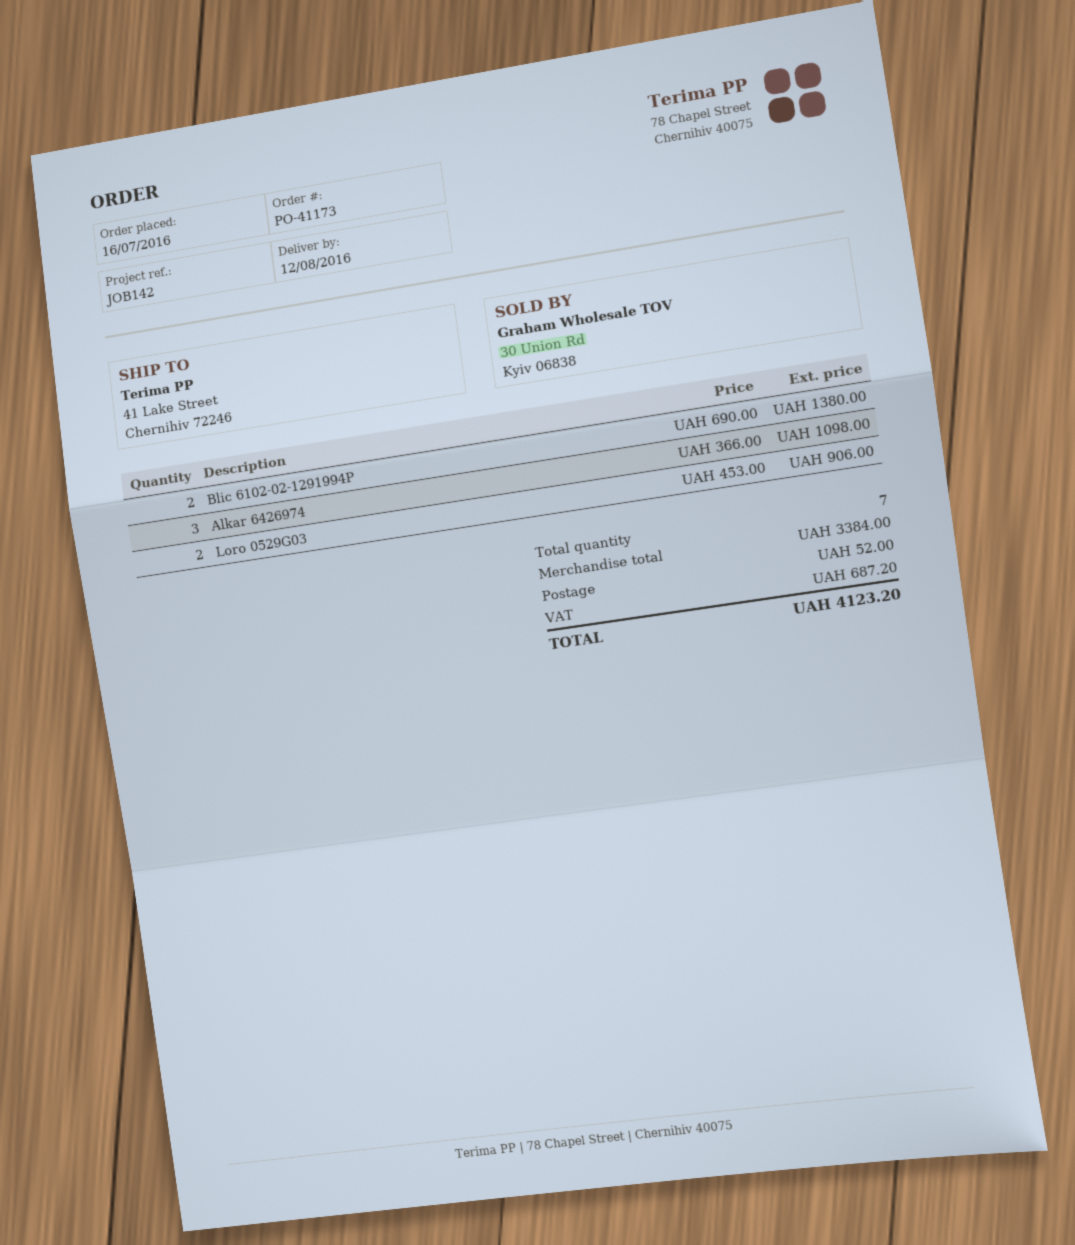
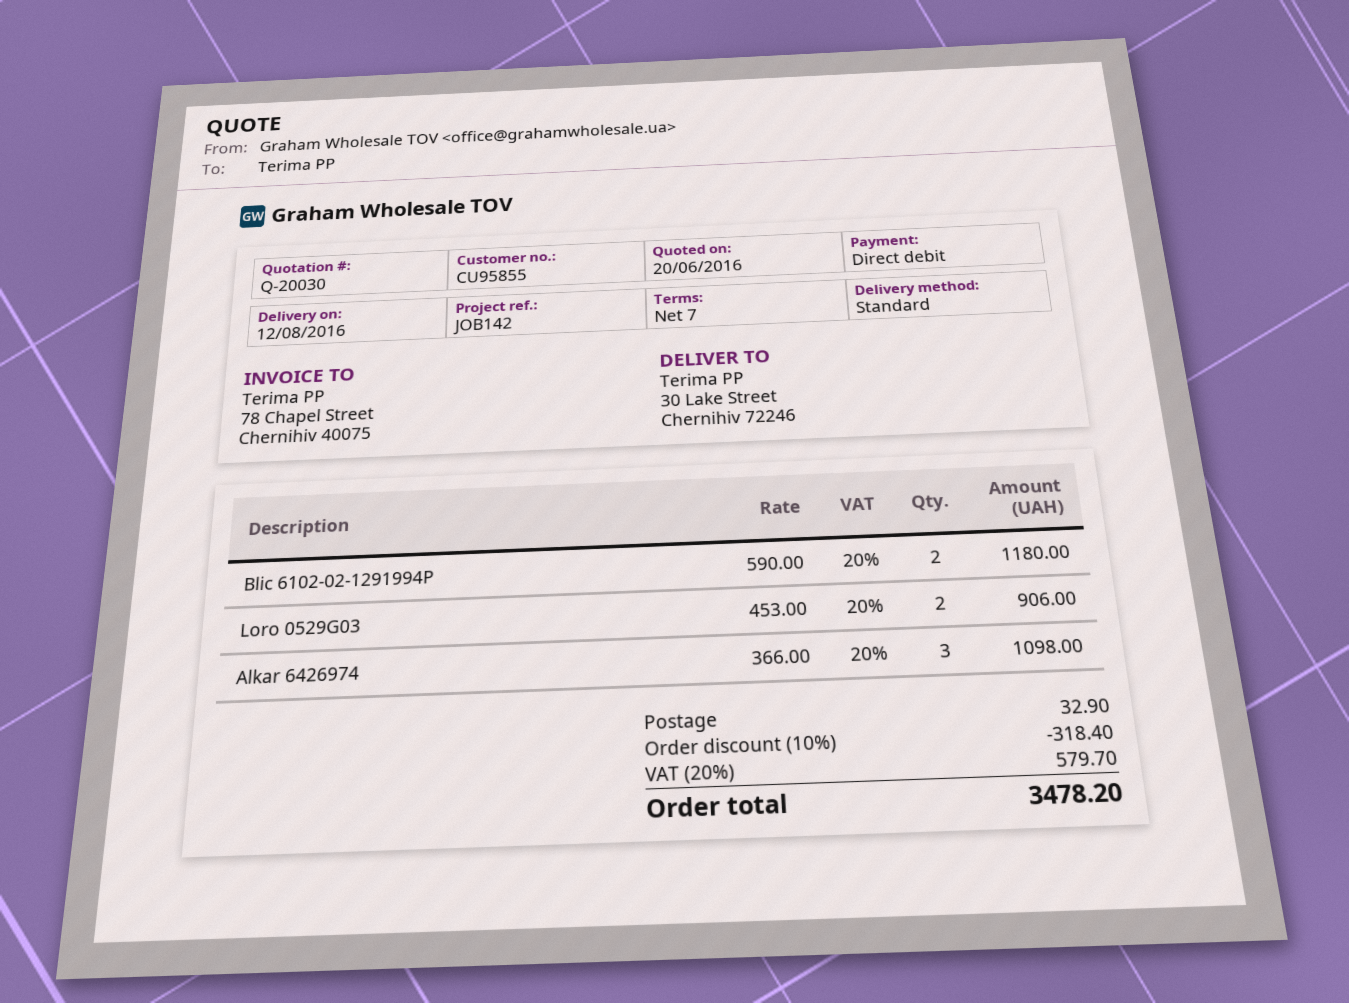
ship to: 41 Lake Street, Chernihiv 72246 -> 30 Lake Street, Chernihiv 72246
Blic 6102-02-1291994P: 2 x 690.00 = 1380.00 -> 2 x 590.00 = 1180.00
discount: none -> 10% = 318.40
shipping: 52.00 -> 32.90
tax: 687.20 -> 579.70
total: 4123.20 -> 3478.20

